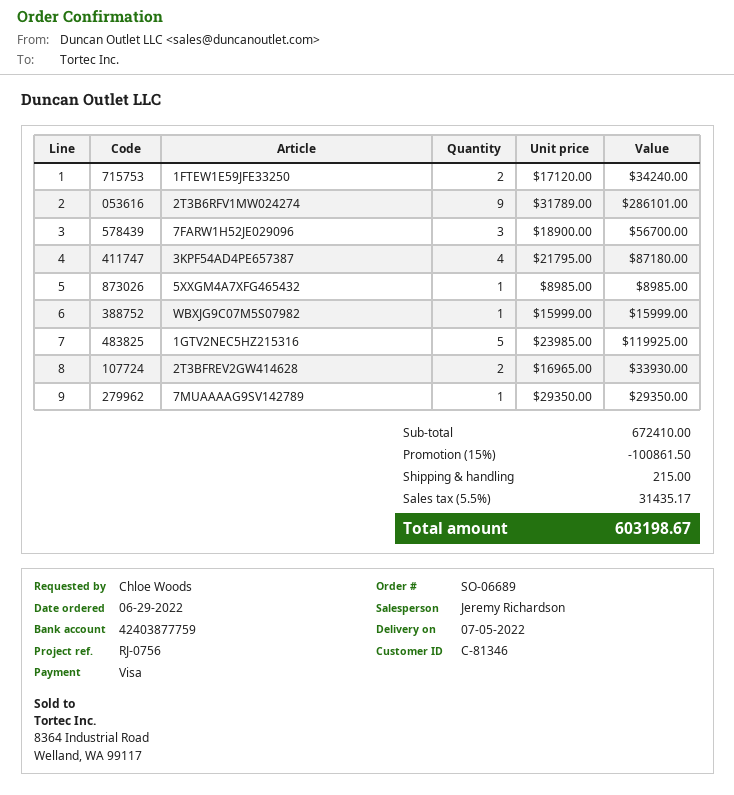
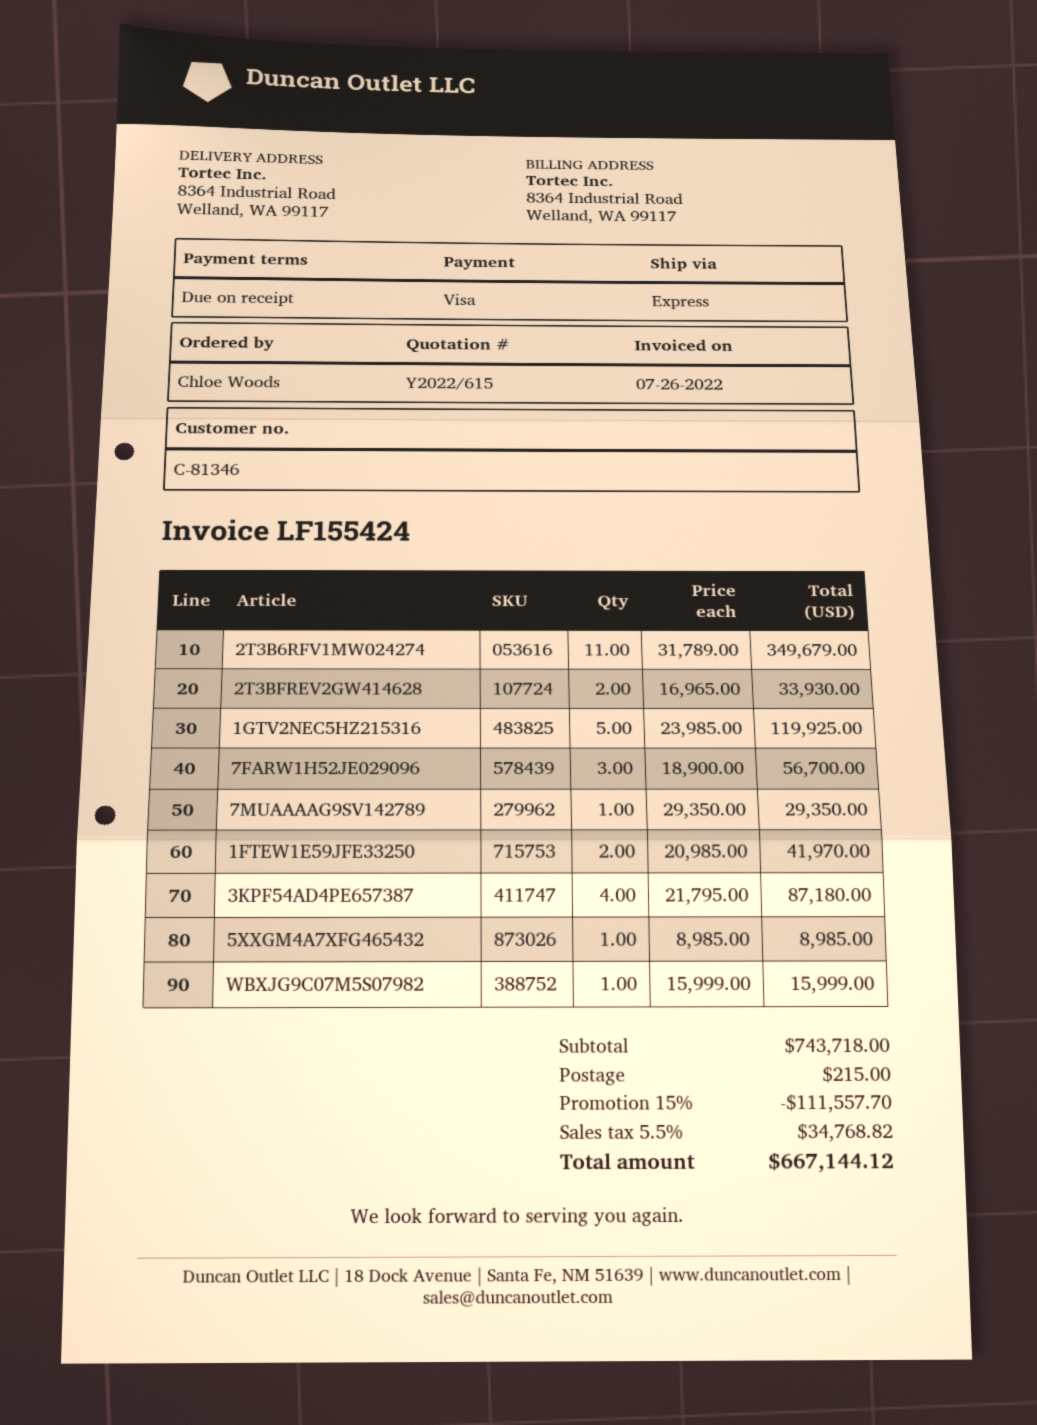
1FTEW1E59JFE33250: 2 x 17120.00 = 34240.00 -> 2 x 20985.00 = 41970.00
2T3B6RFV1MW024274: 9 x 31789.00 = 286101.00 -> 11 x 31789.00 = 349679.00
subtotal: 672410.00 -> 743718.00
discount: 15% = 100861.50 -> 15% = 111557.70
tax: 5.5% = 31435.17 -> 5.5% = 34768.82
total: 603198.67 -> 667144.12

